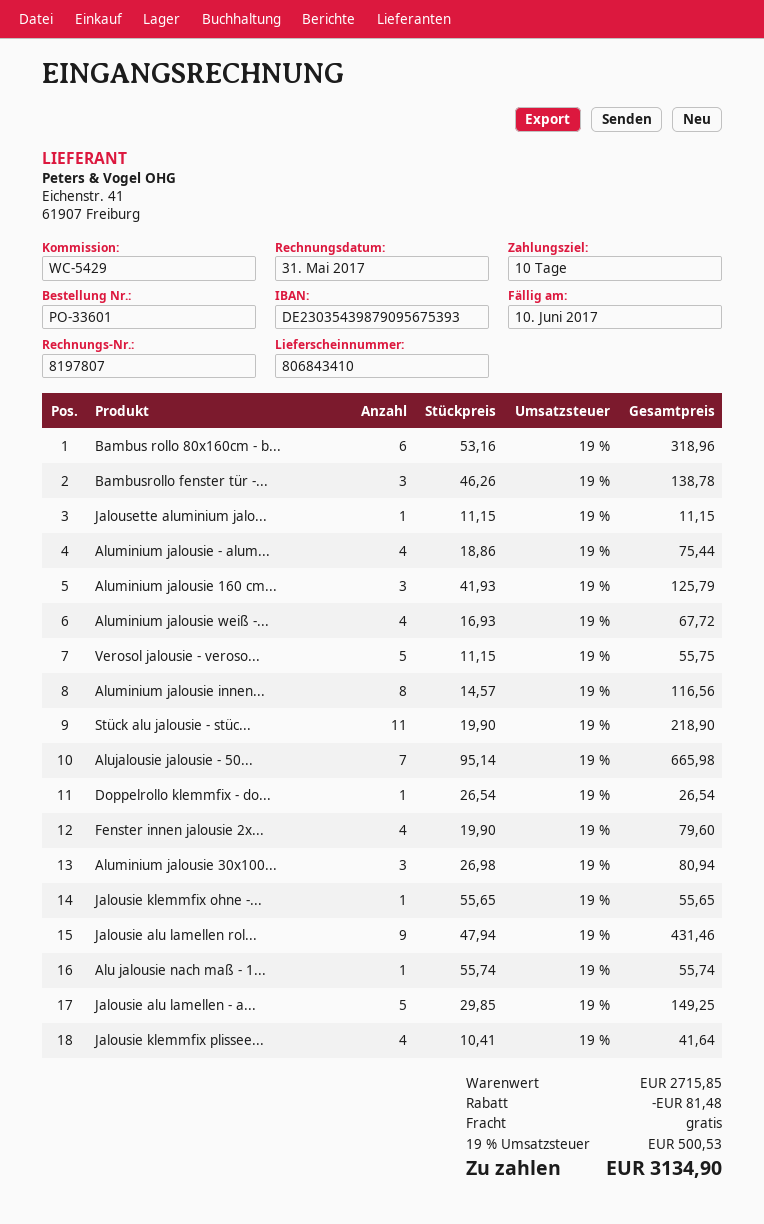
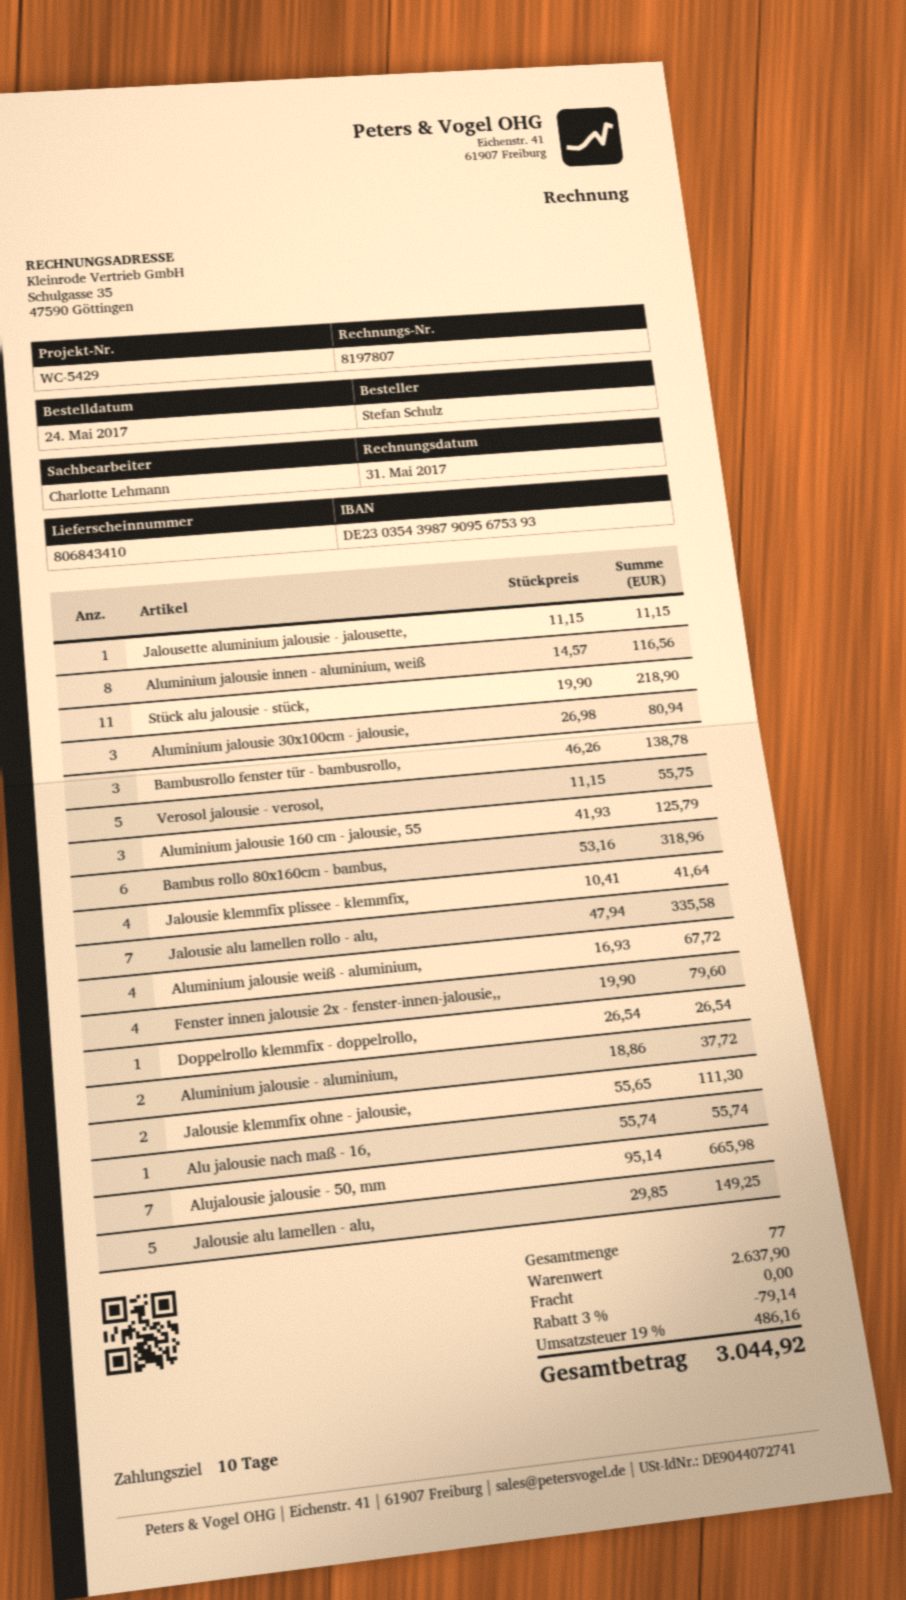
Aluminium jalousie - alum...: 4 x 18.86 = 75.44 -> 2 x 18.86 = 37.72
Jalousie klemmfix ohne -...: 1 x 55.65 = 55.65 -> 2 x 55.65 = 111.30
Jalousie alu lamellen rol...: 9 x 47.94 = 431.46 -> 7 x 47.94 = 335.58
subtotal: 2715.85 -> 2637.90
discount: 81.48 -> 79.14
tax: 19% = 500.53 -> 19% = 486.16
total: 3134.90 -> 3044.92

